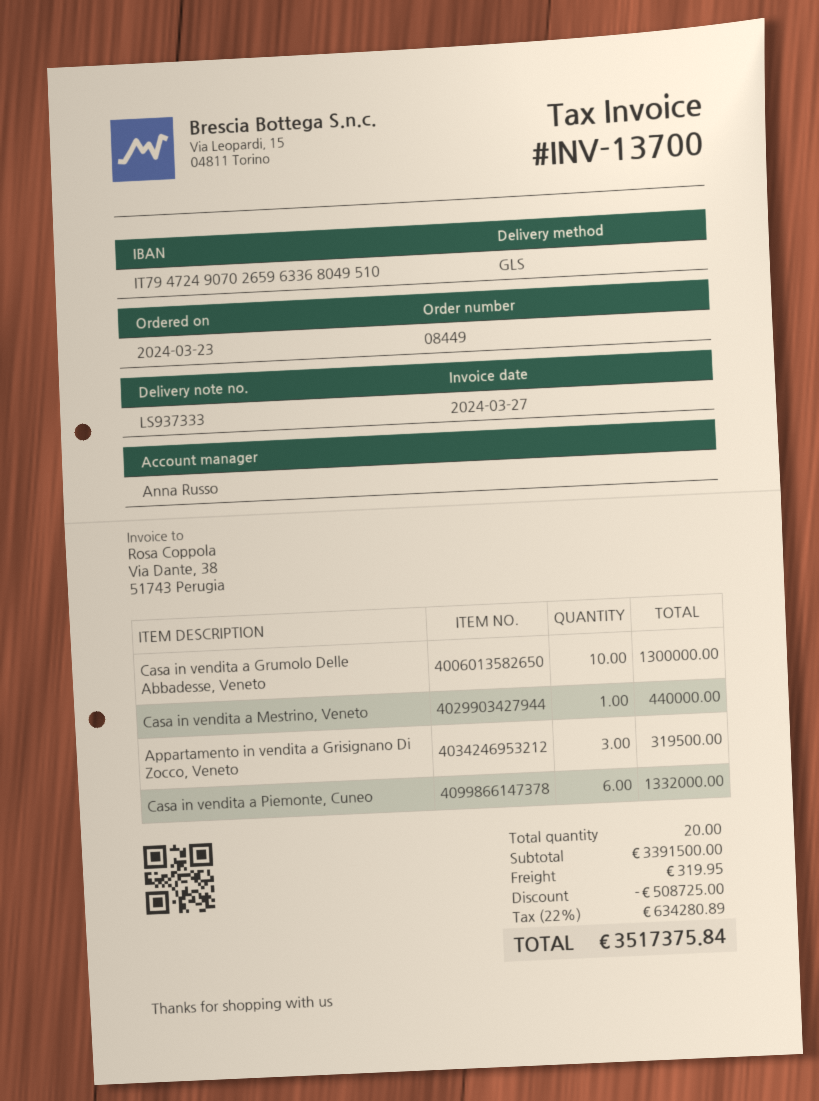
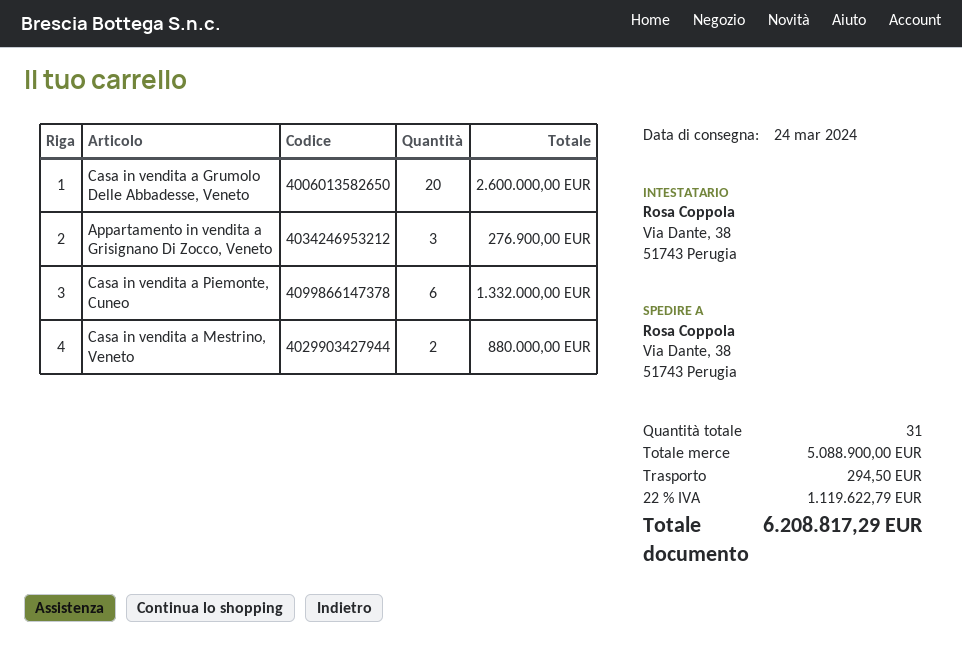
Casa in vendita a Grumolo Delle Abbadesse, Veneto: 10 for 1300000.00 -> 20 for 2600000.00
Casa in vendita a Mestrino, Veneto: 1 for 440000.00 -> 2 for 880000.00
Appartamento in vendita a Grisignano Di Zocco, Veneto: 3 for 319500.00 -> 3 for 276900.00
total quantity: 20 -> 31
subtotal: 3391500.00 -> 5088900.00
discount: 508725.00 -> none
shipping: 319.95 -> 294.50
tax: 22% = 634280.89 -> 22% = 1119622.79
total: 3517375.84 -> 6208817.29

